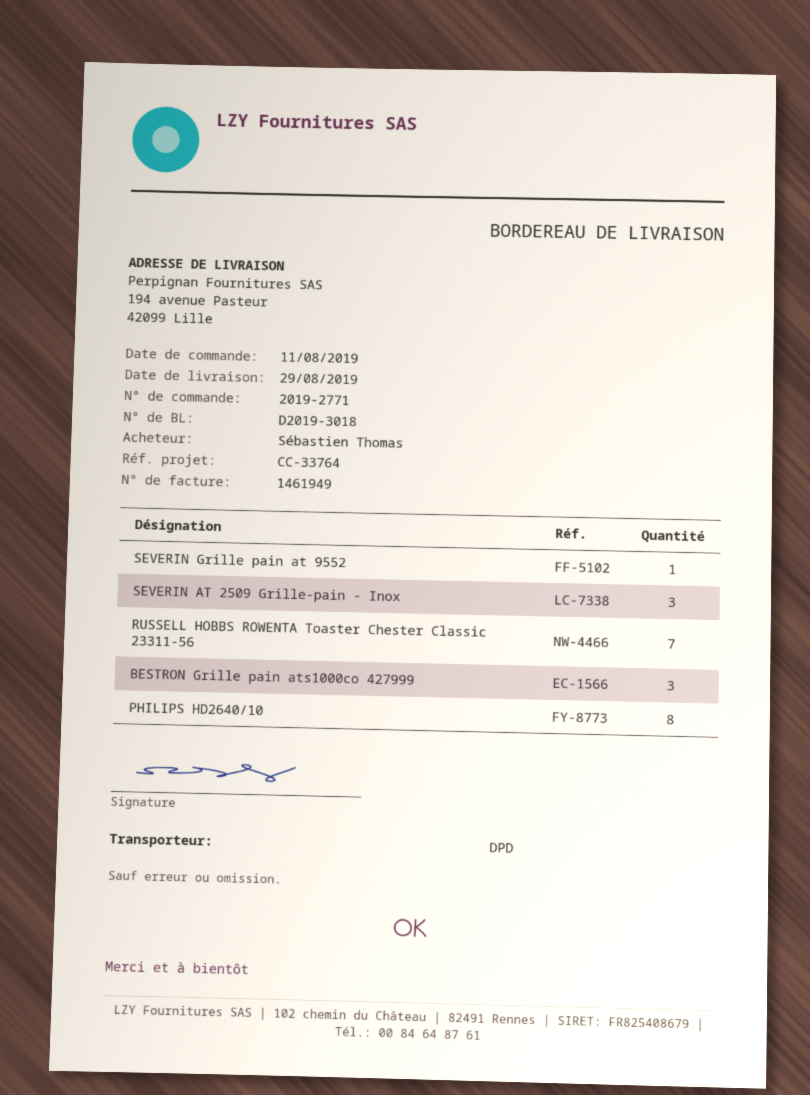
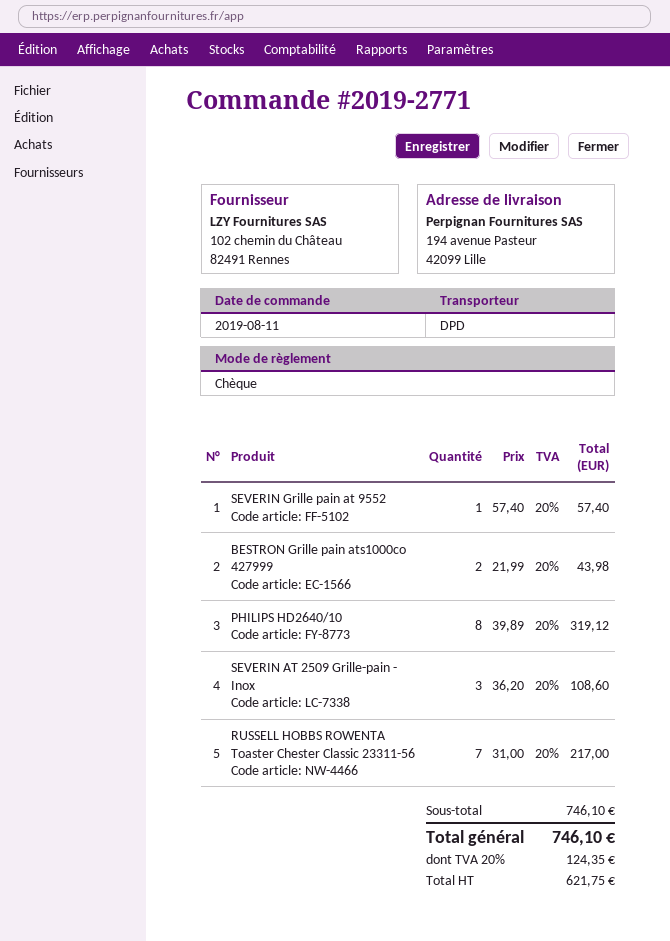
BESTRON Grille pain ats1000co 427999: 3 -> 2

